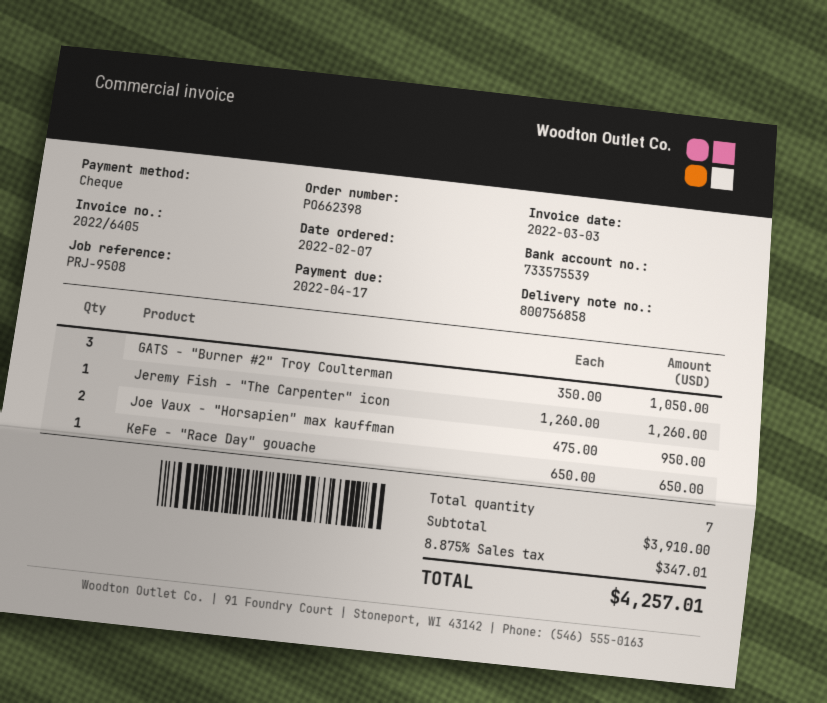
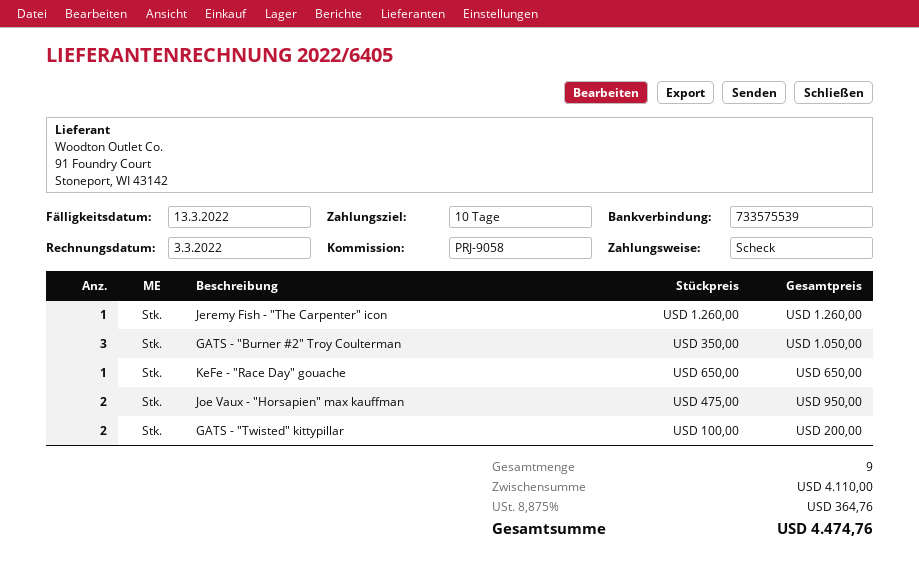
due date: 2022-04-17 -> 2022-03-13
reference: PRJ-9508 -> PRJ-9058
GATS - "Twisted" kittypillar: none -> 2 x 100.00 = 200.00
total quantity: 7 -> 9
subtotal: 3910.00 -> 4110.00
tax: 8.875% = 347.01 -> 8.875% = 364.76
total: 4257.01 -> 4474.76

